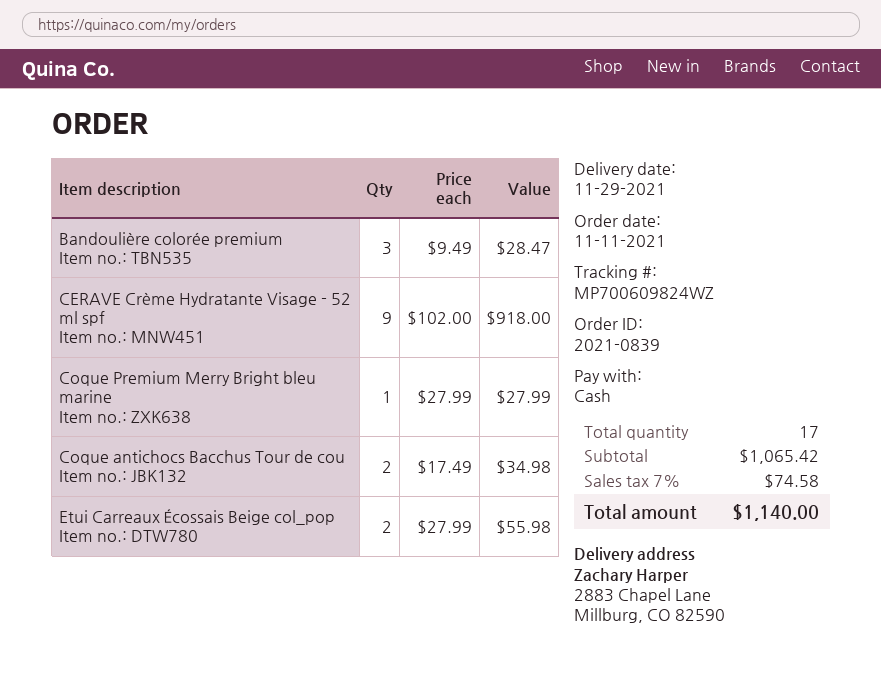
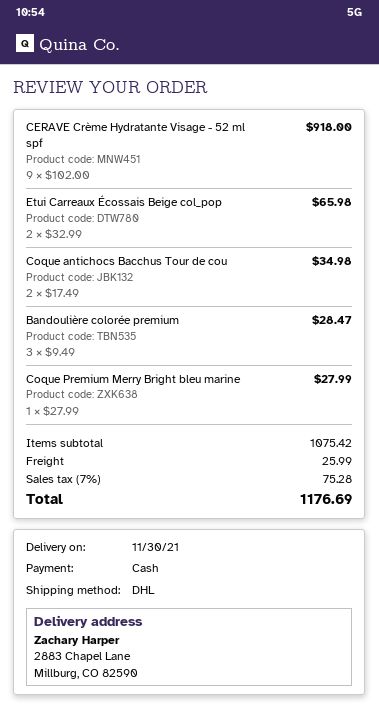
delivery date: 2021-11-29 -> 2021-11-30
Etui Carreaux Écossais Beige col_pop: 2 x 27.99 = 55.98 -> 2 x 32.99 = 65.98
subtotal: 1065.42 -> 1075.42
shipping: none -> 25.99
tax: 7% = 74.58 -> 7% = 75.28
total: 1140.00 -> 1176.69

